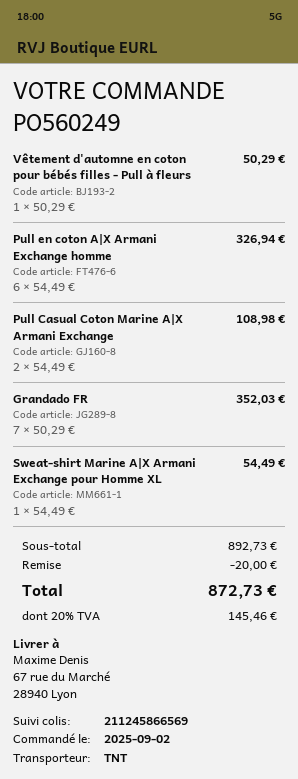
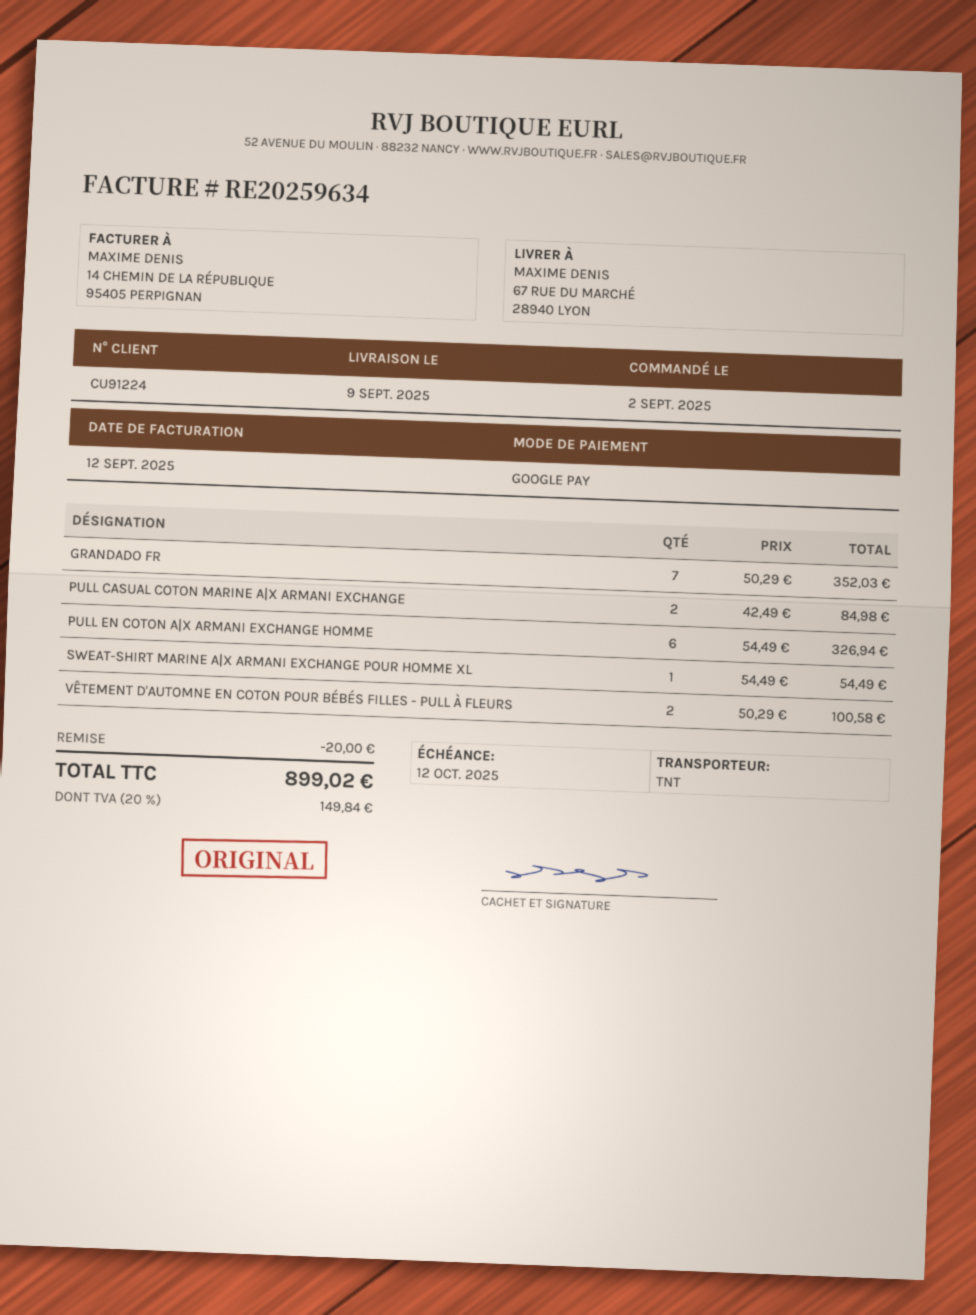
Vêtement d'automne en coton pour bébés filles - Pull à fleurs: 1 x 50.29 = 50.29 -> 2 x 50.29 = 100.58
Pull Casual Coton Marine A|X Armani Exchange: 2 x 54.49 = 108.98 -> 2 x 42.49 = 84.98
tax: 20% = 145.46 -> 20% = 149.84
total: 872.73 -> 899.02

